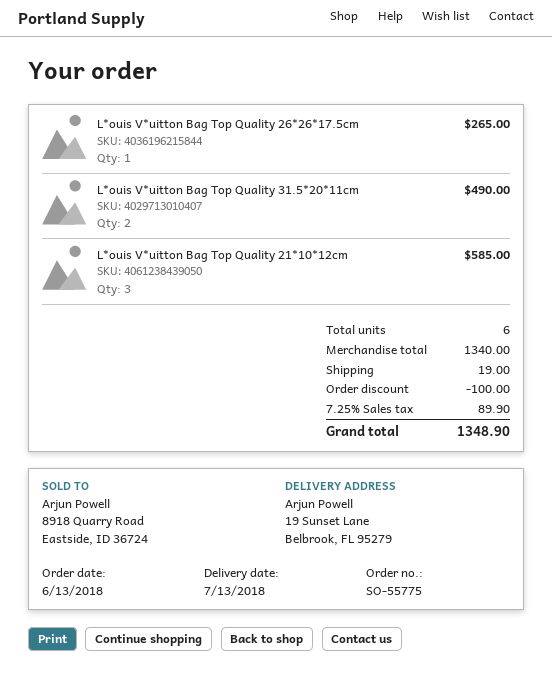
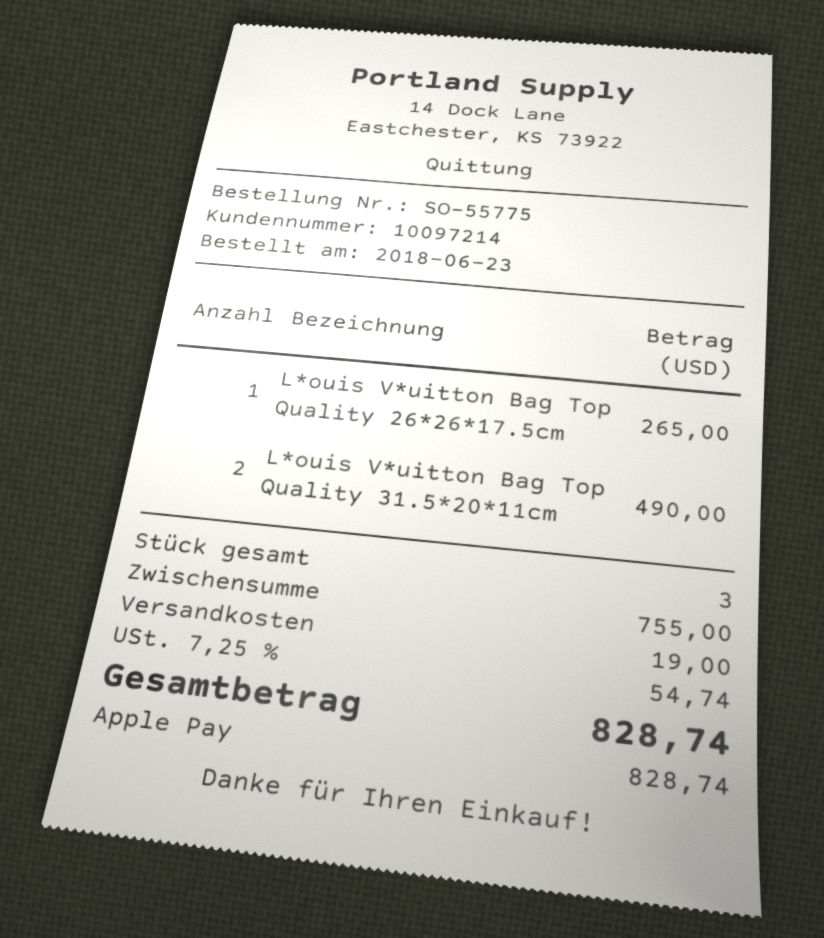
order date: 2018-06-13 -> 2018-06-23
L*ouis V*uitton Bag Top Quality 21*10*12cm: 3 for 585.00 -> none
total quantity: 6 -> 3
subtotal: 1340.00 -> 755.00
discount: 100.00 -> none
tax: 7.25% = 89.90 -> 7.25% = 54.74
total: 1348.90 -> 828.74

